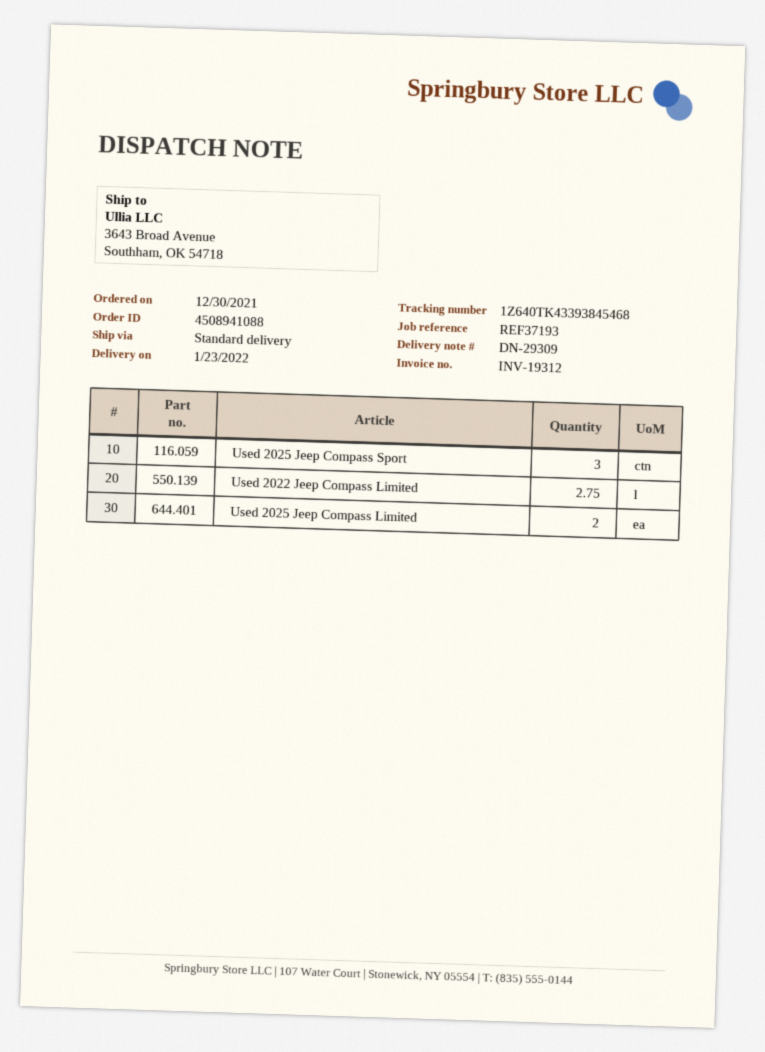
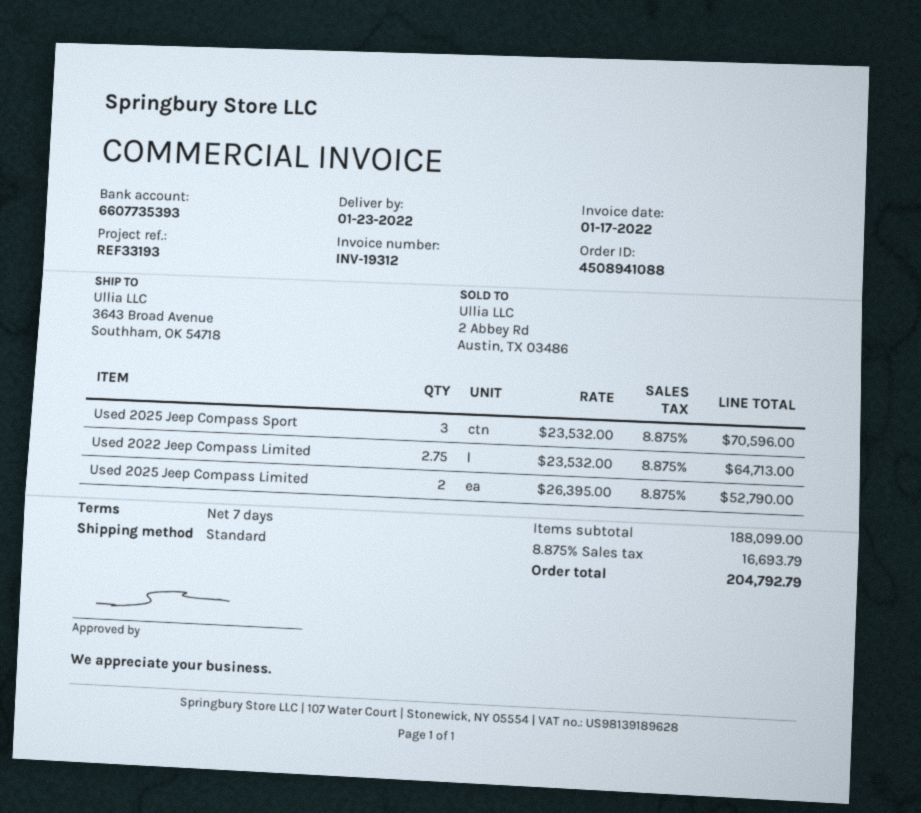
reference: REF37193 -> REF33193

